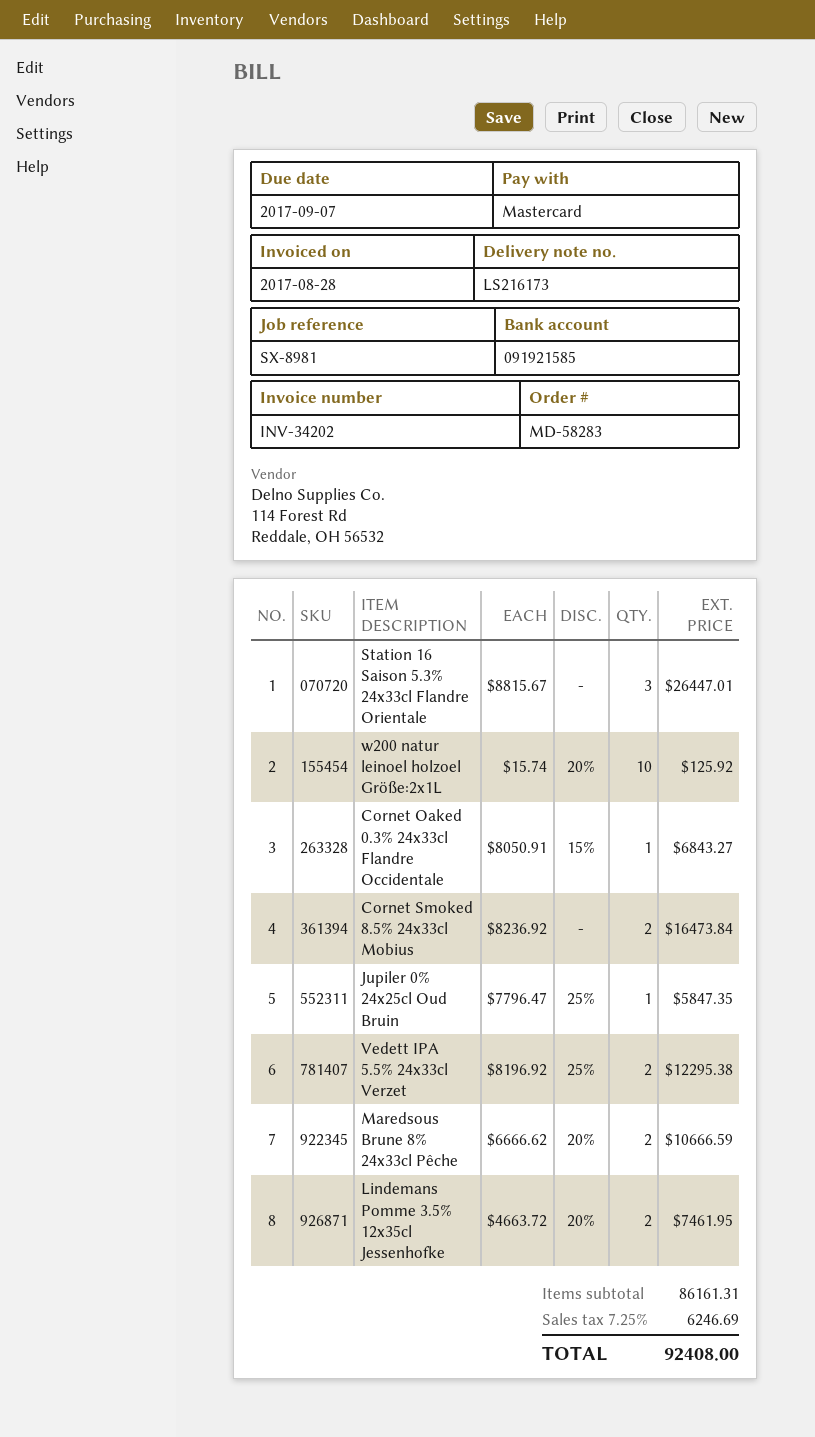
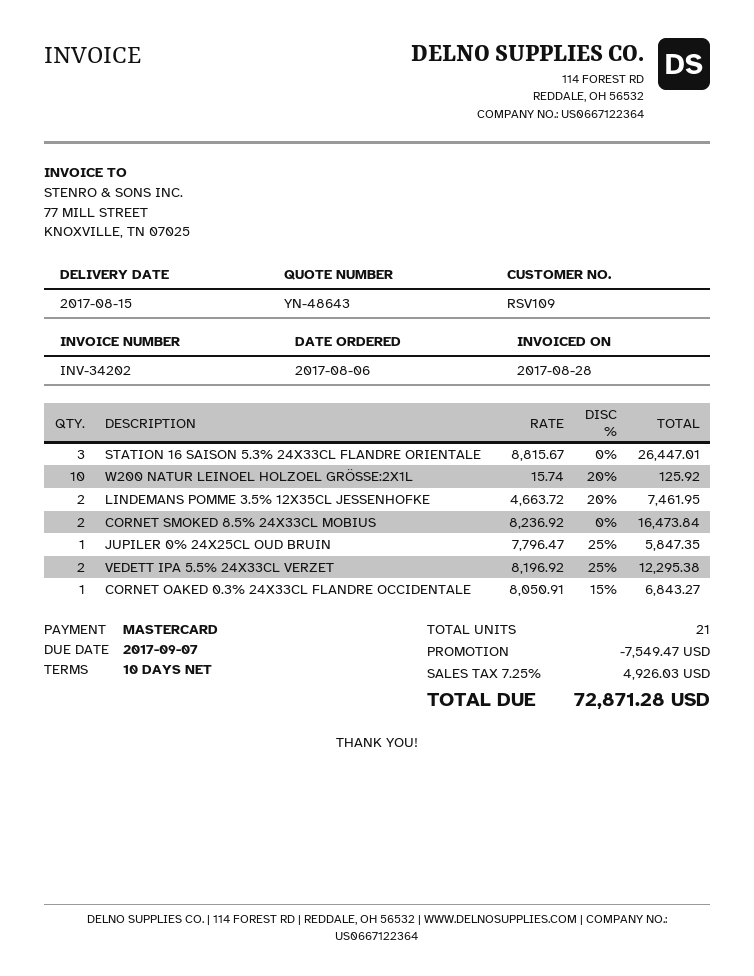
Maredsous Brune 8% 24x33cl Pêche: 2 x 6666.62 - 20% = 10666.59 -> none
discount: none -> 7549.47
tax: 7.25% = 6246.69 -> 7.25% = 4926.03
total: 92408.00 -> 72871.28

